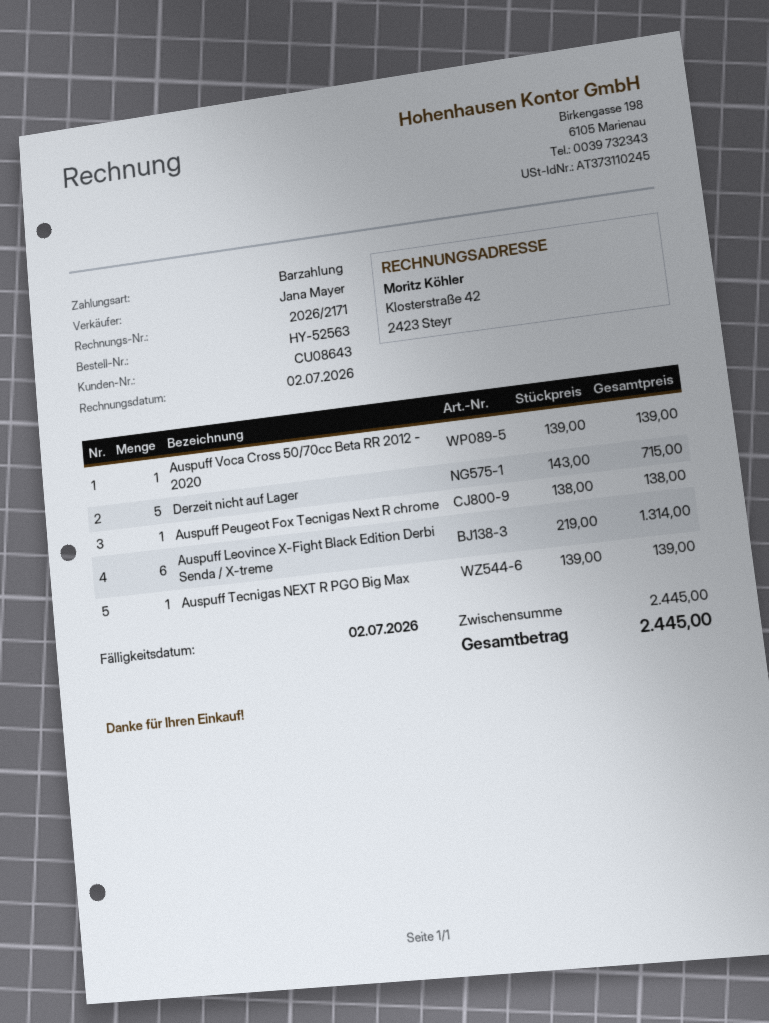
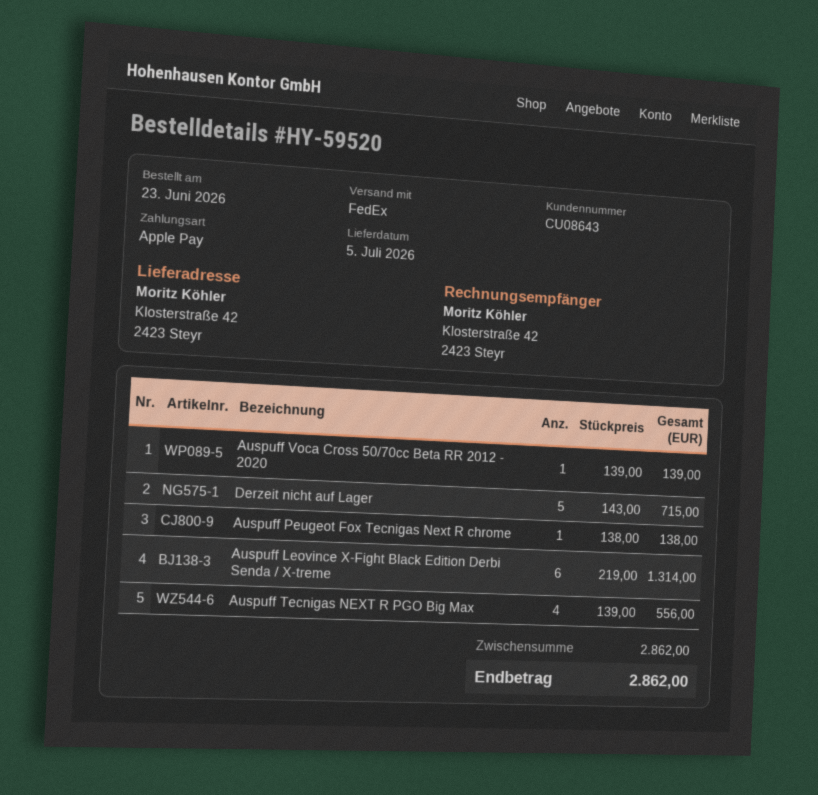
order number: HY-52563 -> HY-59520
payment method: cash -> Apple Pay
Auspuff Tecnigas NEXT R PGO Big Max: 1 x 139.00 = 139.00 -> 4 x 139.00 = 556.00
subtotal: 2445.00 -> 2862.00
total: 2445.00 -> 2862.00

